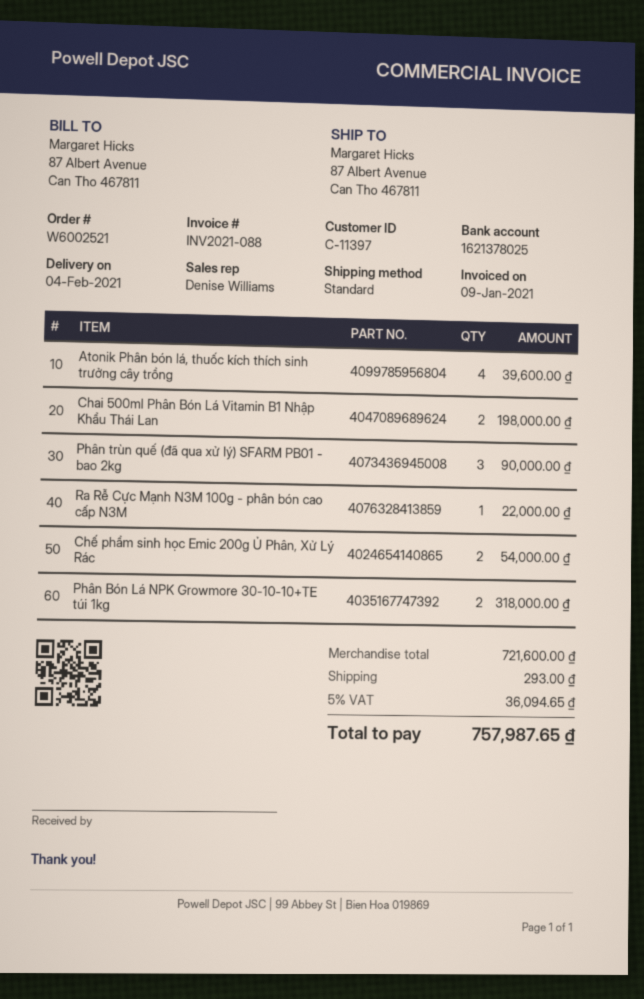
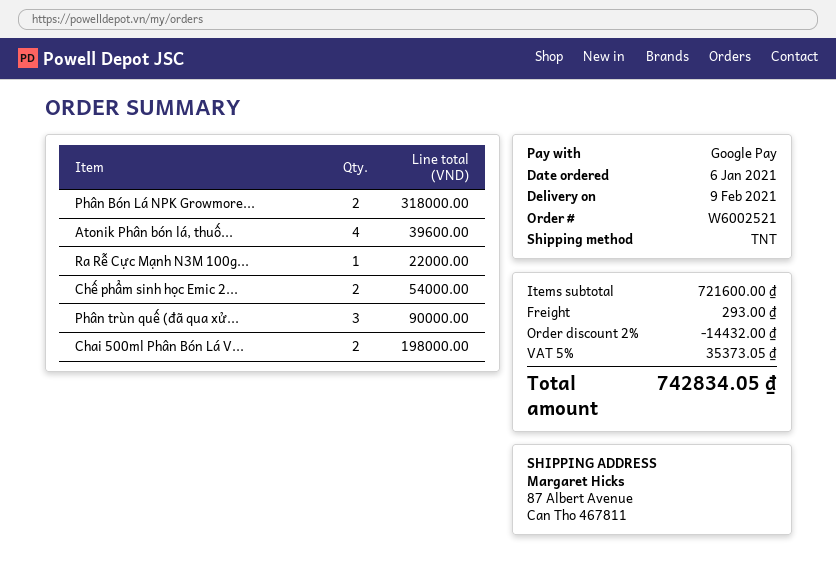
delivery date: 2021-02-04 -> 2021-02-09
shipping method: standard -> TNT
discount: none -> 2% = 14432.00
tax: 5% = 36094.65 -> 5% = 35373.05
total: 757987.65 -> 742834.05

